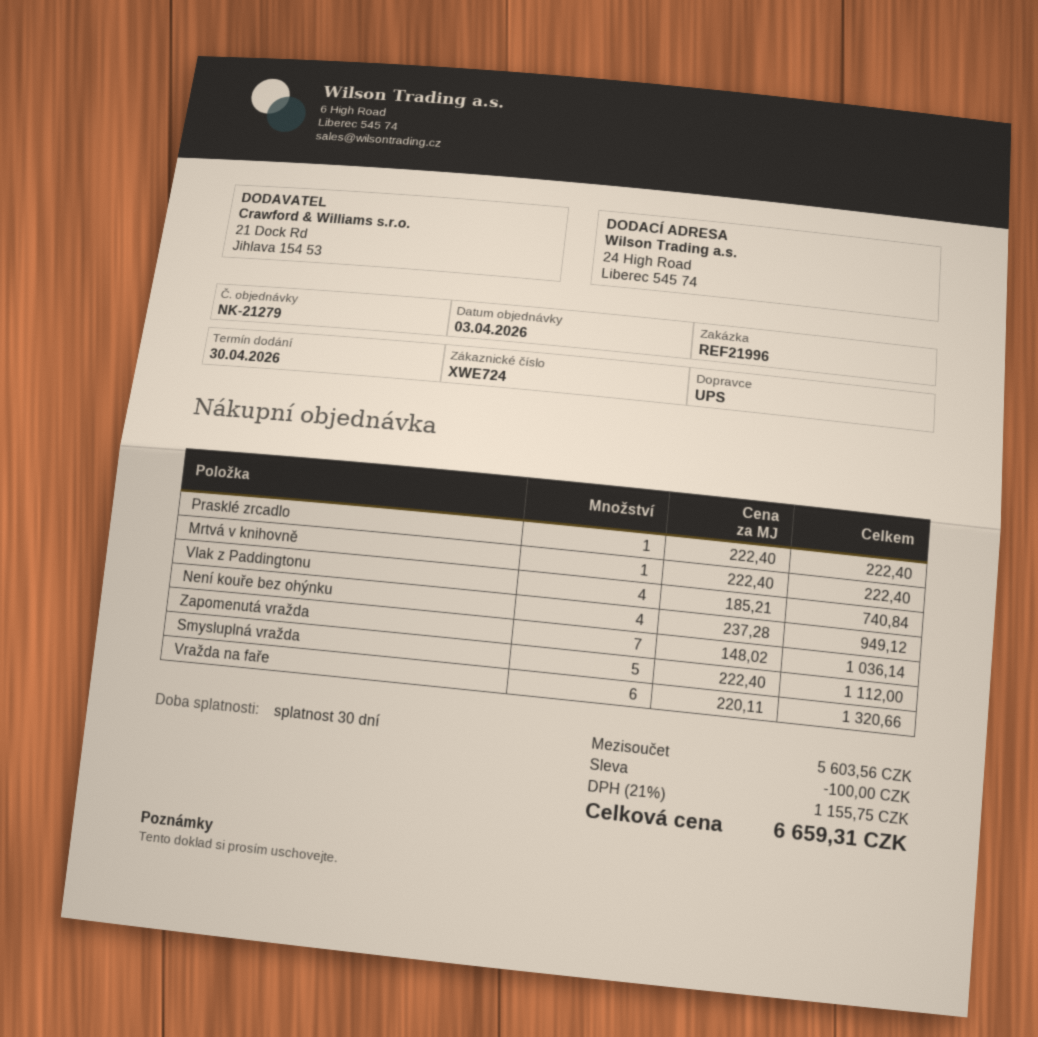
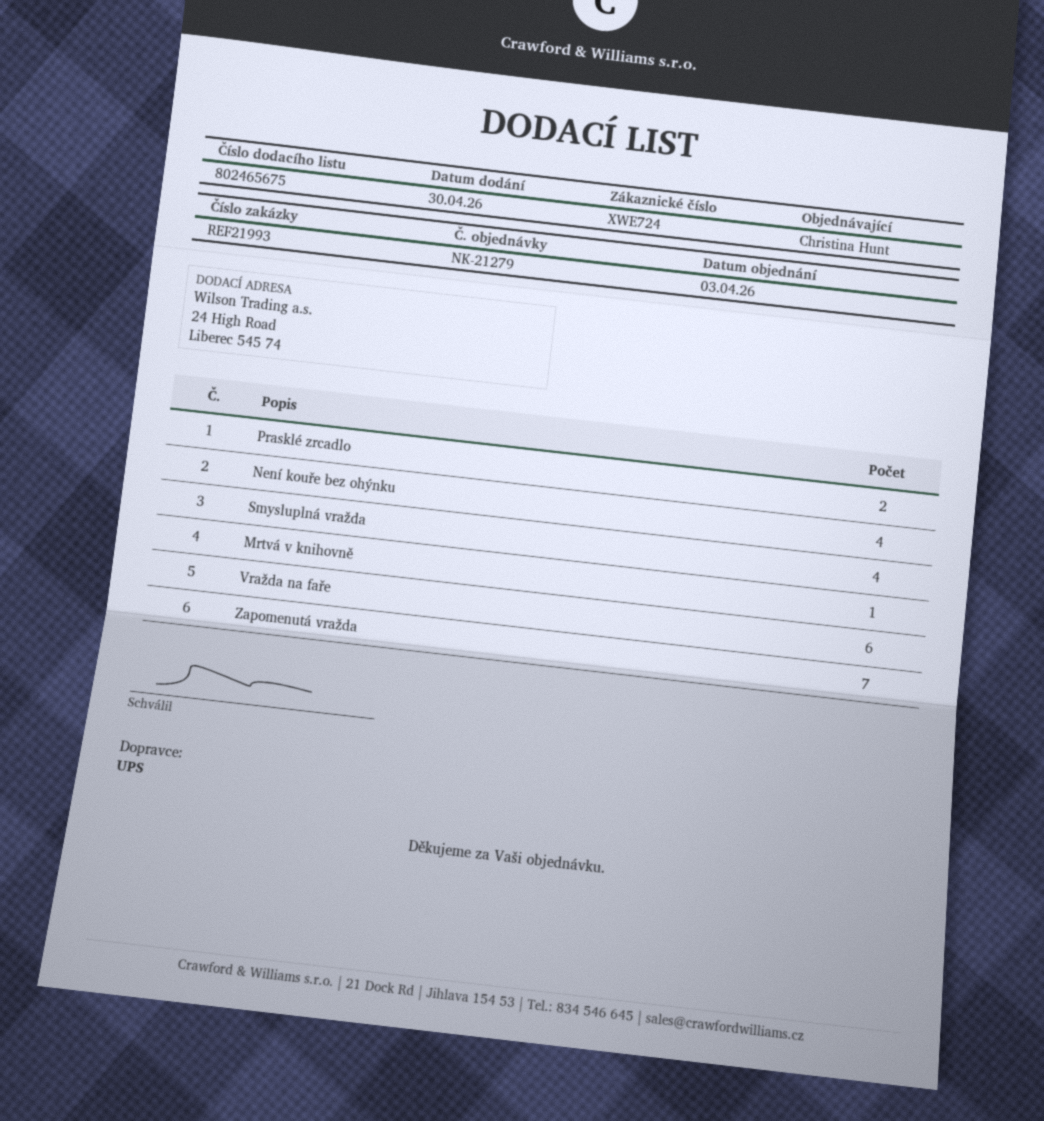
reference: REF21996 -> REF21993
Prasklé zrcadlo: 1 -> 2
Vlak z Paddingtonu: 4 -> none
Smysluplná vražda: 5 -> 4

